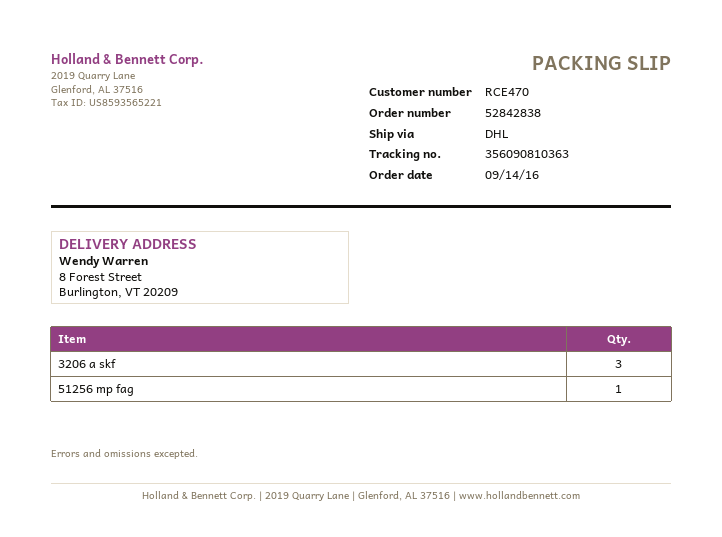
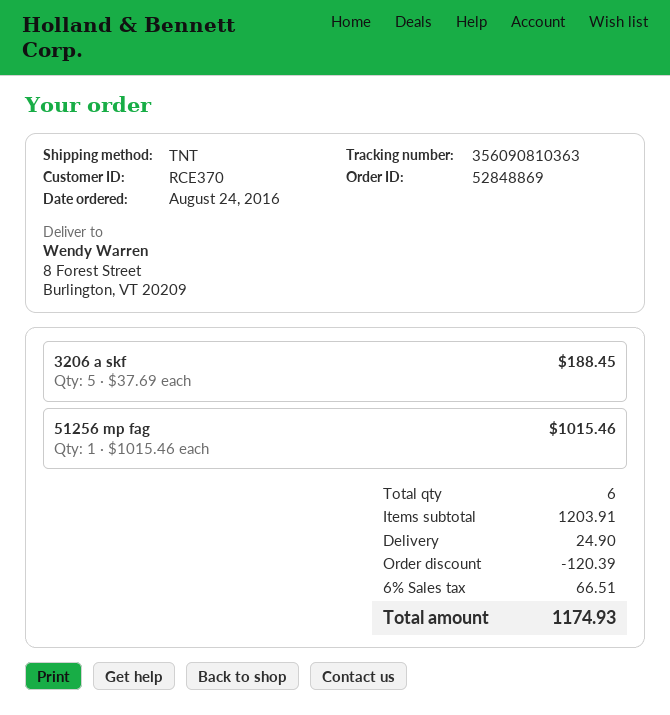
order number: 52842838 -> 52848869
order date: 2016-09-14 -> 2016-08-24
customer number: RCE470 -> RCE370
shipping method: DHL -> TNT
3206 a skf: 3 -> 5

